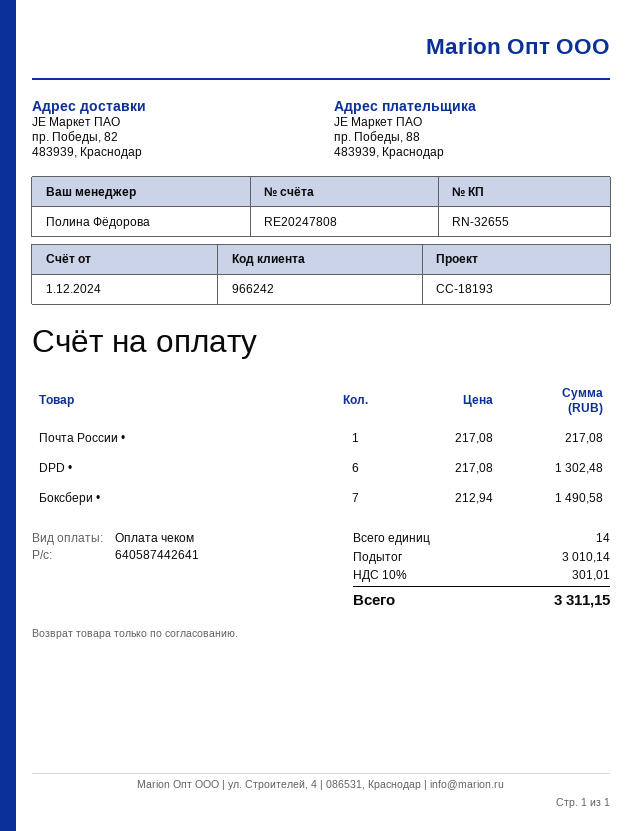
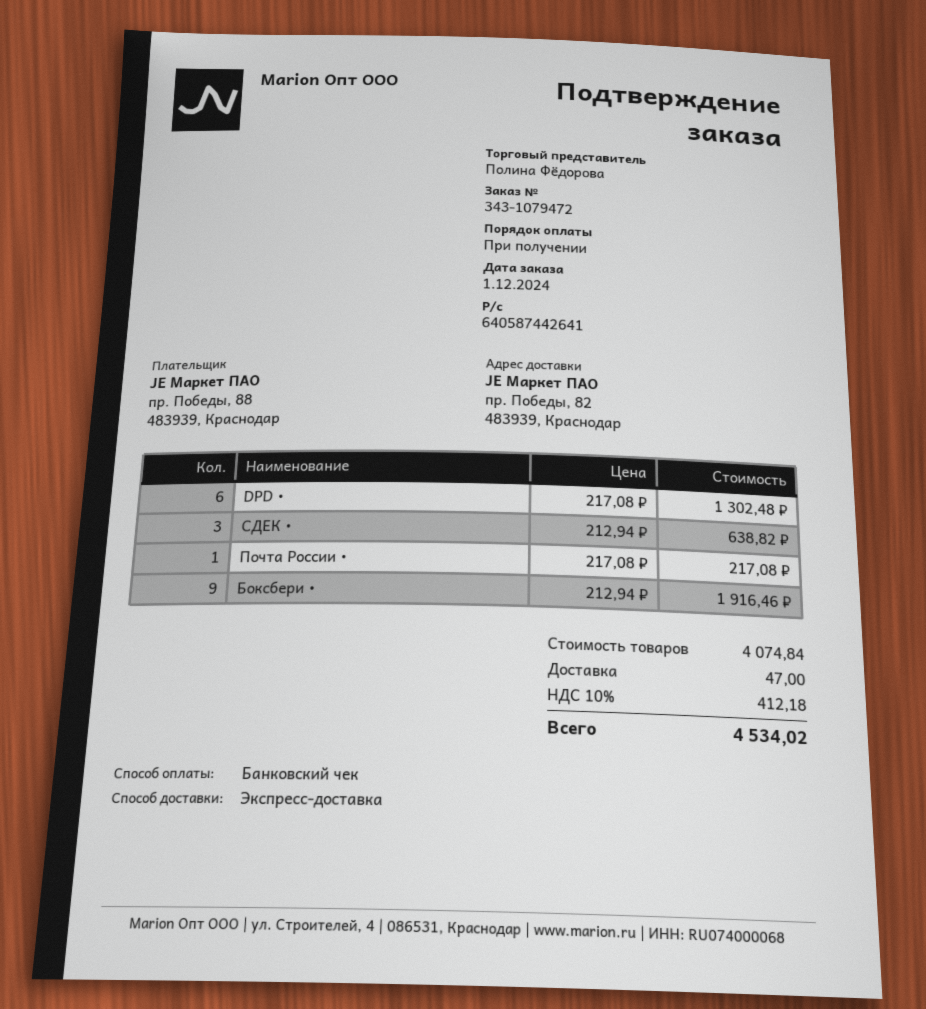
Боксбери •: 7 x 212.94 = 1490.58 -> 9 x 212.94 = 1916.46
СДЕК •: none -> 3 x 212.94 = 638.82
subtotal: 3010.14 -> 4074.84
shipping: none -> 47.00
tax: 10% = 301.01 -> 10% = 412.18
total: 3311.15 -> 4534.02

